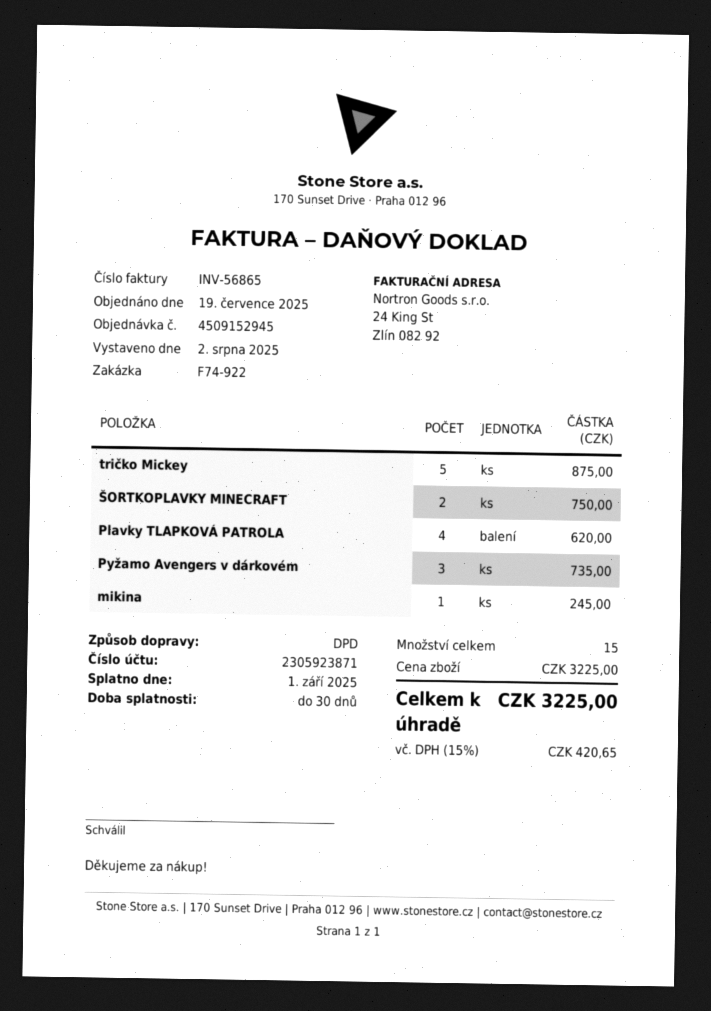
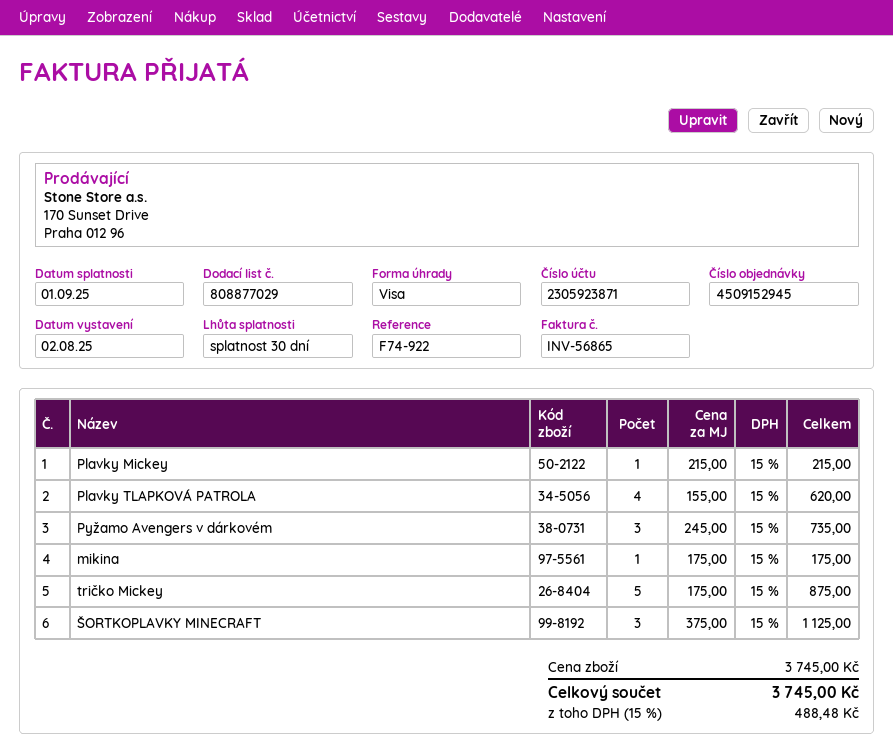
ŠORTKOPLAVKY MINECRAFT: 2 for 750.00 -> 3 for 1125.00
mikina: 1 for 245.00 -> 1 for 175.00
Plavky Mickey: none -> 1 for 215.00
subtotal: 3225.00 -> 3745.00
tax: 15% = 420.65 -> 15% = 488.48
total: 3225.00 -> 3745.00

